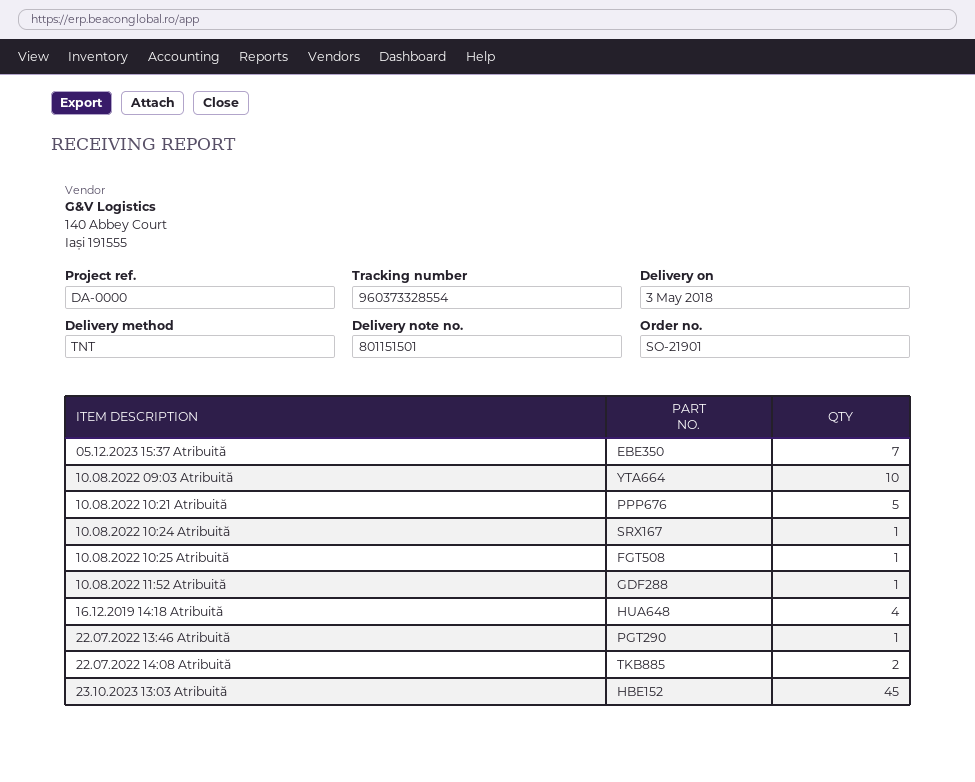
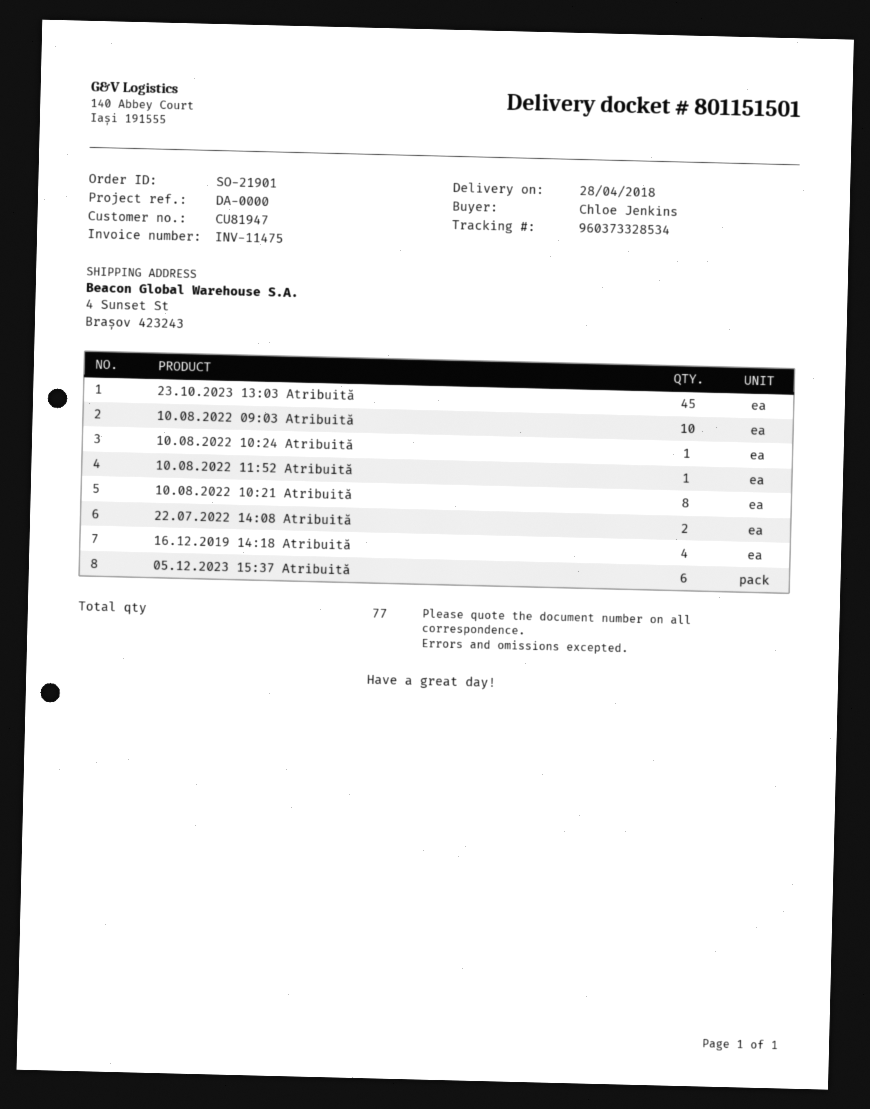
delivery date: 2018-05-03 -> 2018-04-28
tracking number: 960373328554 -> 960373328534
05.12.2023 15:37 Atribuită: 7 -> 6
10.08.2022 10:21 Atribuită: 5 -> 8
10.08.2022 10:25 Atribuită: 1 -> none
22.07.2022 13:46 Atribuită: 1 -> none

